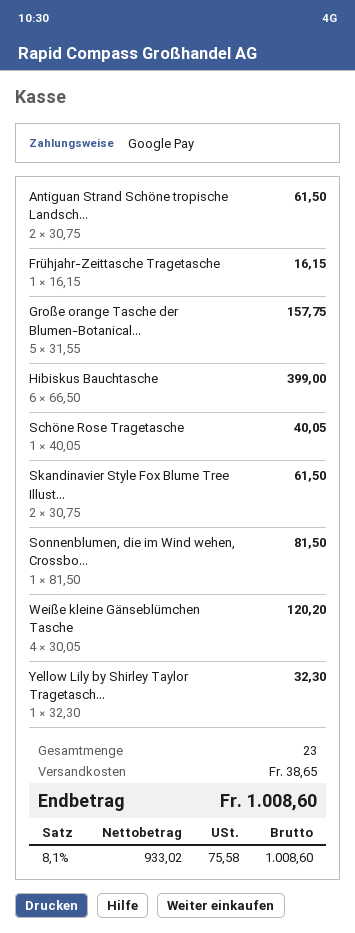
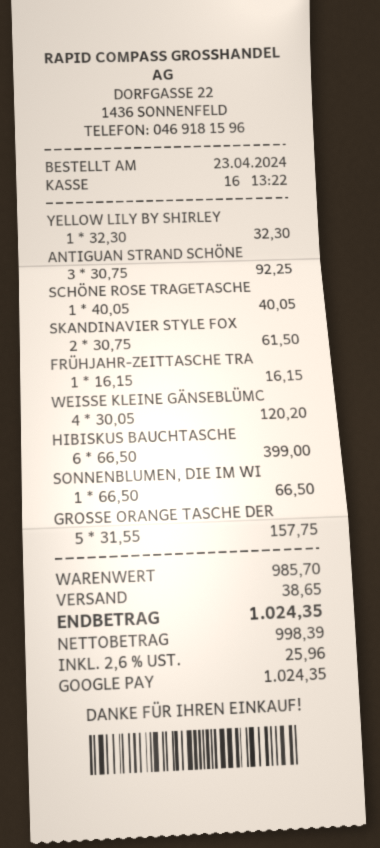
Antiguan Strand Schöne tropische Landsch...: 2 x 30.75 = 61.50 -> 3 x 30.75 = 92.25
Sonnenblumen, die im Wind wehen, Crossbo...: 1 x 81.50 = 81.50 -> 1 x 66.50 = 66.50
net: 933.02 -> 998.39
tax: 8.1% = 75.58 -> 2.6% = 25.96
total: 1008.60 -> 1024.35

